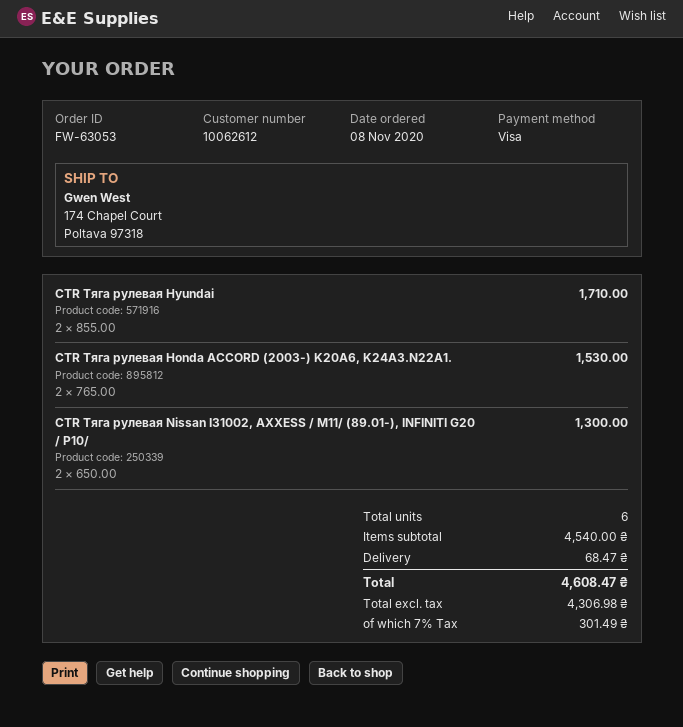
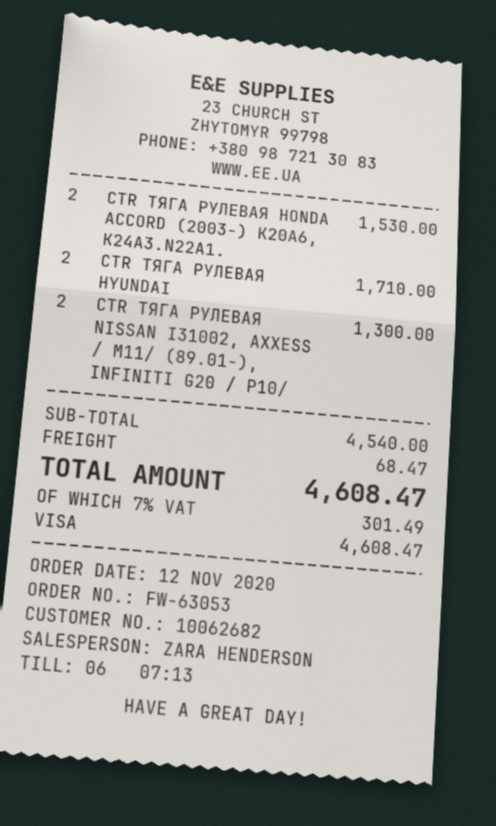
order date: 2020-11-08 -> 2020-11-12
customer number: 10062612 -> 10062682

